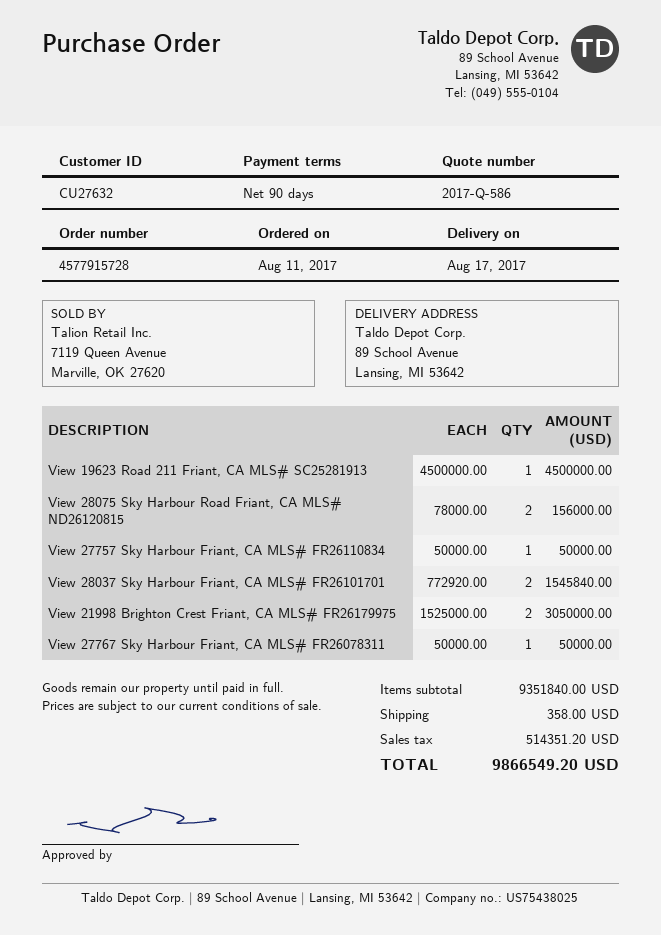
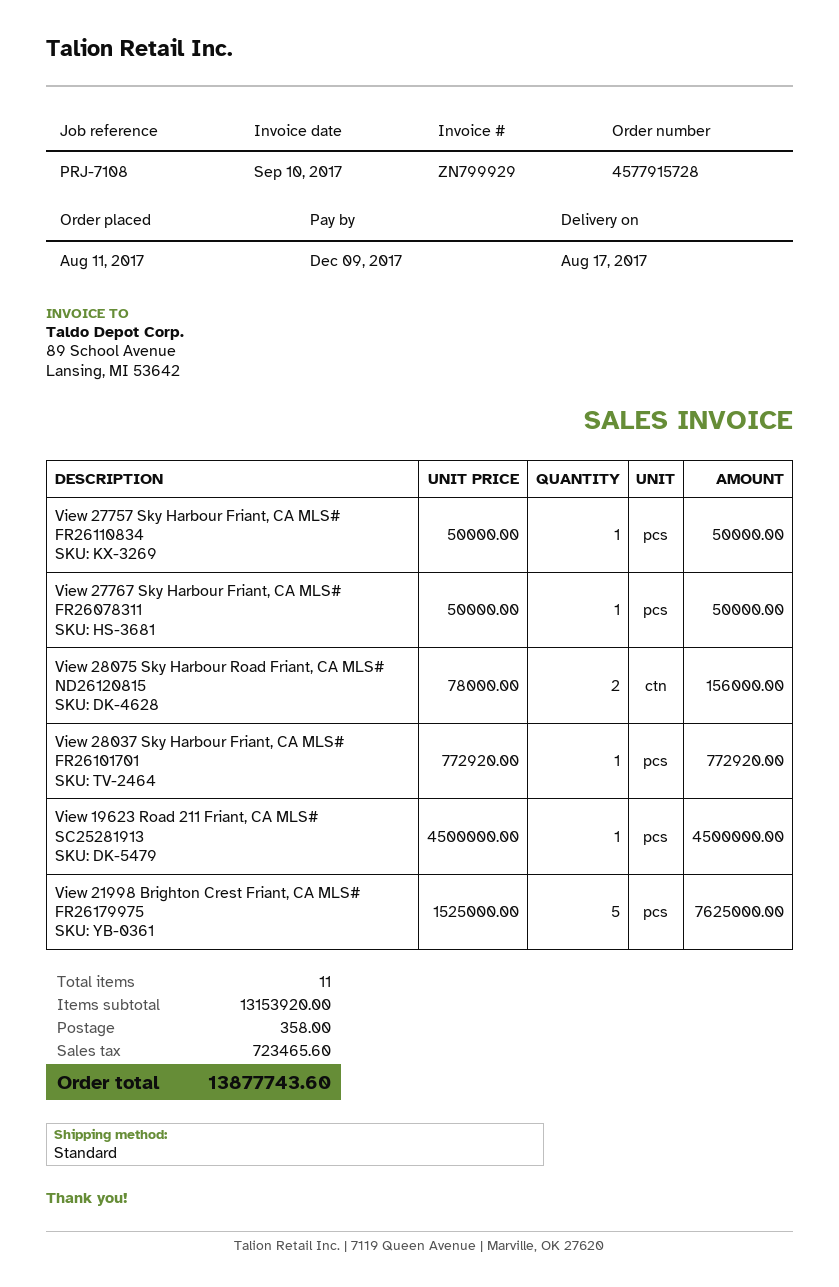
View 28037 Sky Harbour Friant, CA MLS# FR26101701: 2 x 772920.00 = 1545840.00 -> 1 x 772920.00 = 772920.00
View 21998 Brighton Crest Friant, CA MLS# FR26179975: 2 x 1525000.00 = 3050000.00 -> 5 x 1525000.00 = 7625000.00
subtotal: 9351840.00 -> 13153920.00
tax: 514351.20 -> 723465.60
total: 9866549.20 -> 13877743.60

